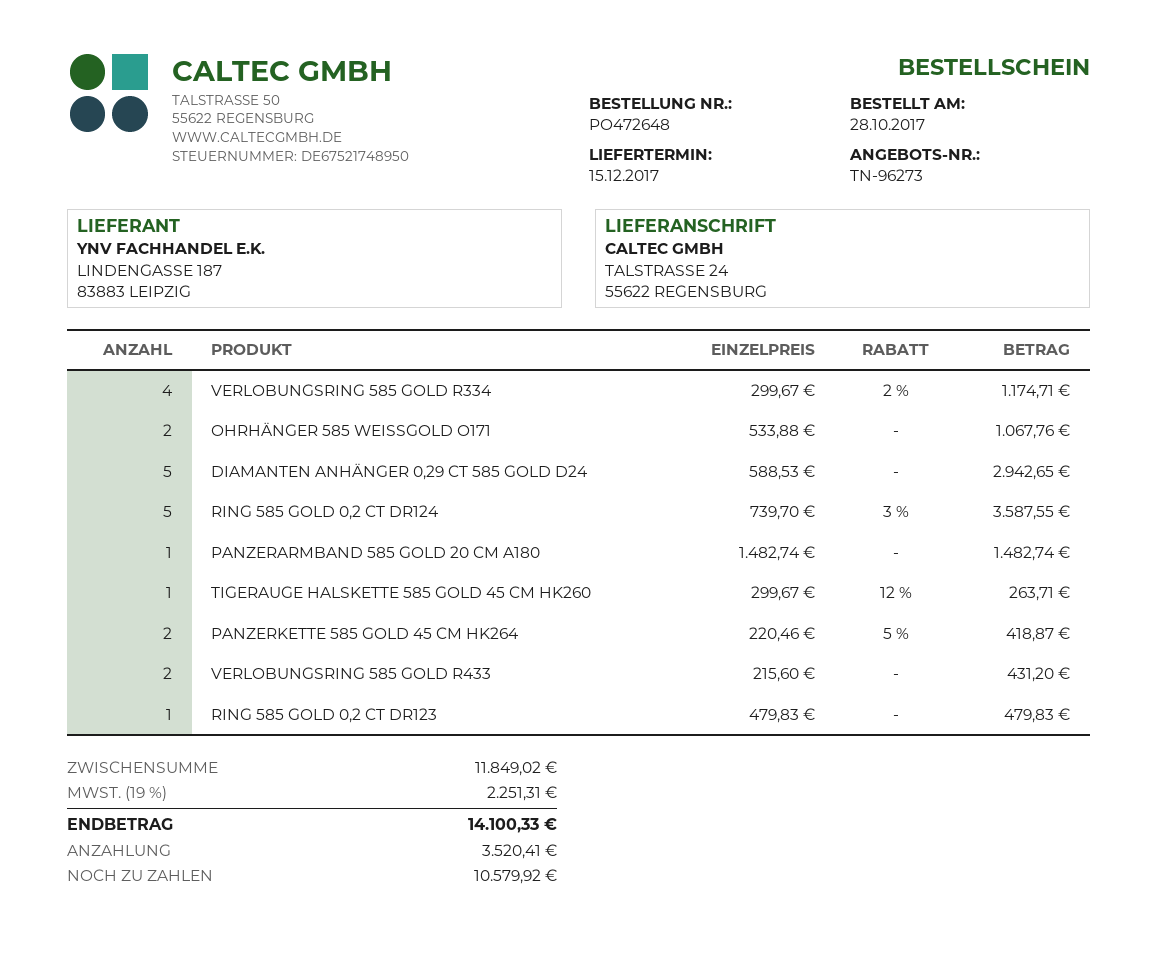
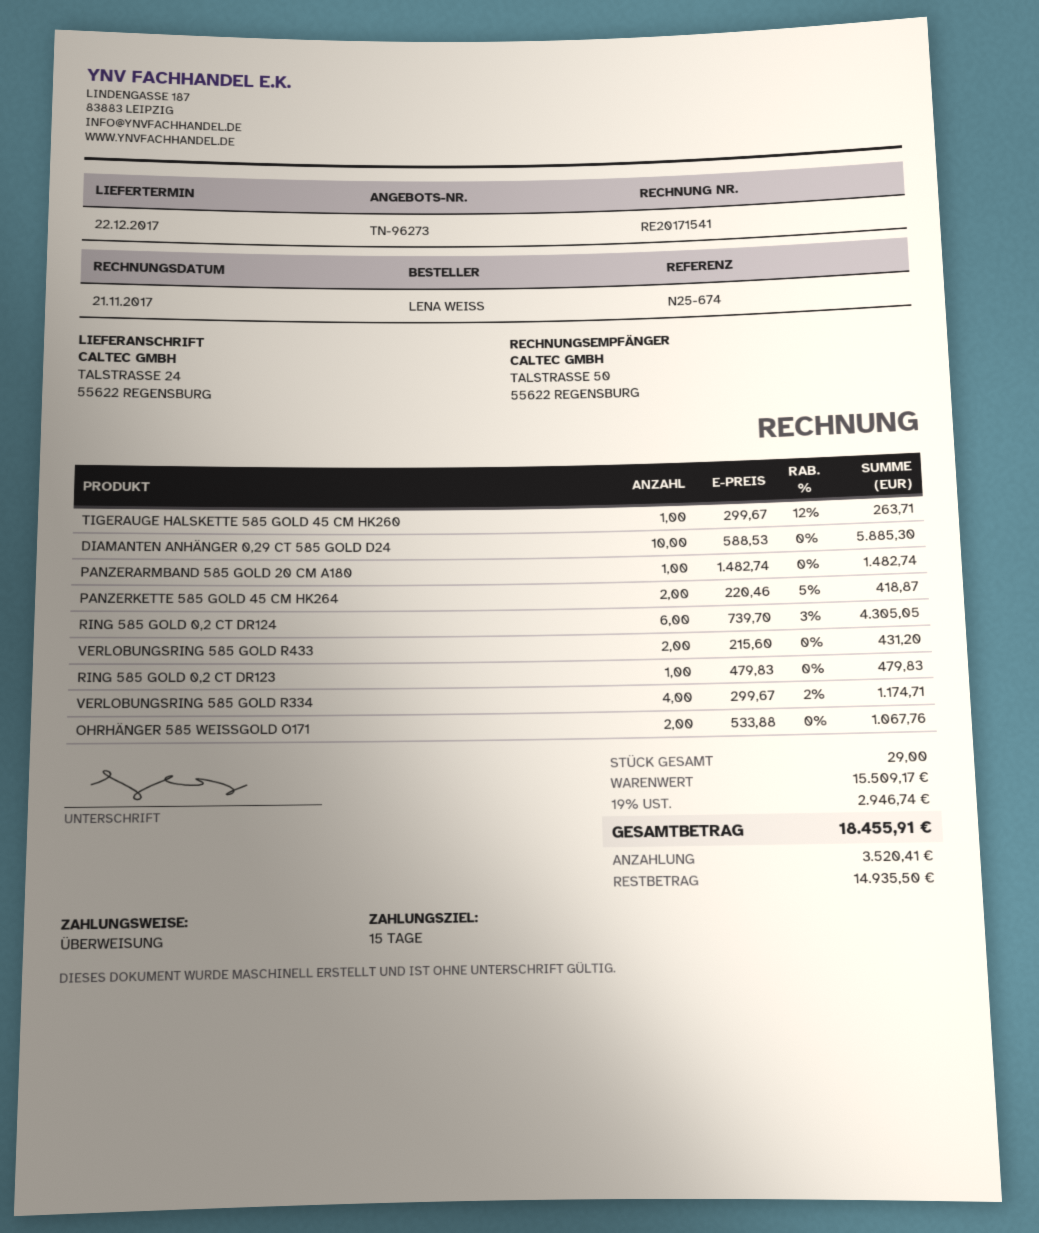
delivery date: 2017-12-15 -> 2017-12-22
DIAMANTEN ANHÄNGER 0,29 CT 585 GOLD D24: 5 x 588.53 = 2942.65 -> 10 x 588.53 = 5885.30
RING 585 GOLD 0,2 CT DR124: 5 x 739.70 - 3% = 3587.55 -> 6 x 739.70 - 3% = 4305.05
subtotal: 11849.02 -> 15509.17
tax: 19% = 2251.31 -> 19% = 2946.74
total: 14100.33 -> 18455.91
balance: 10579.92 -> 14935.50

